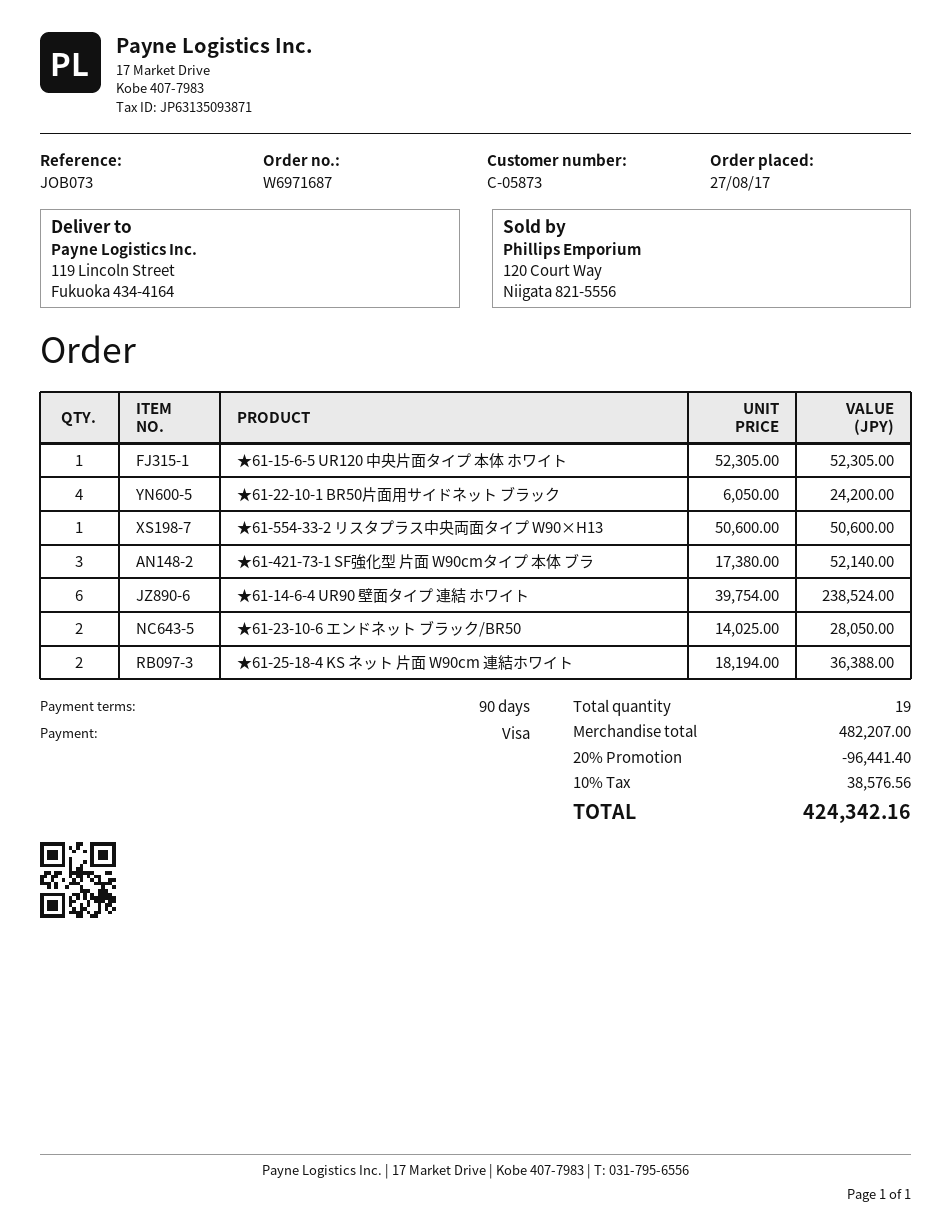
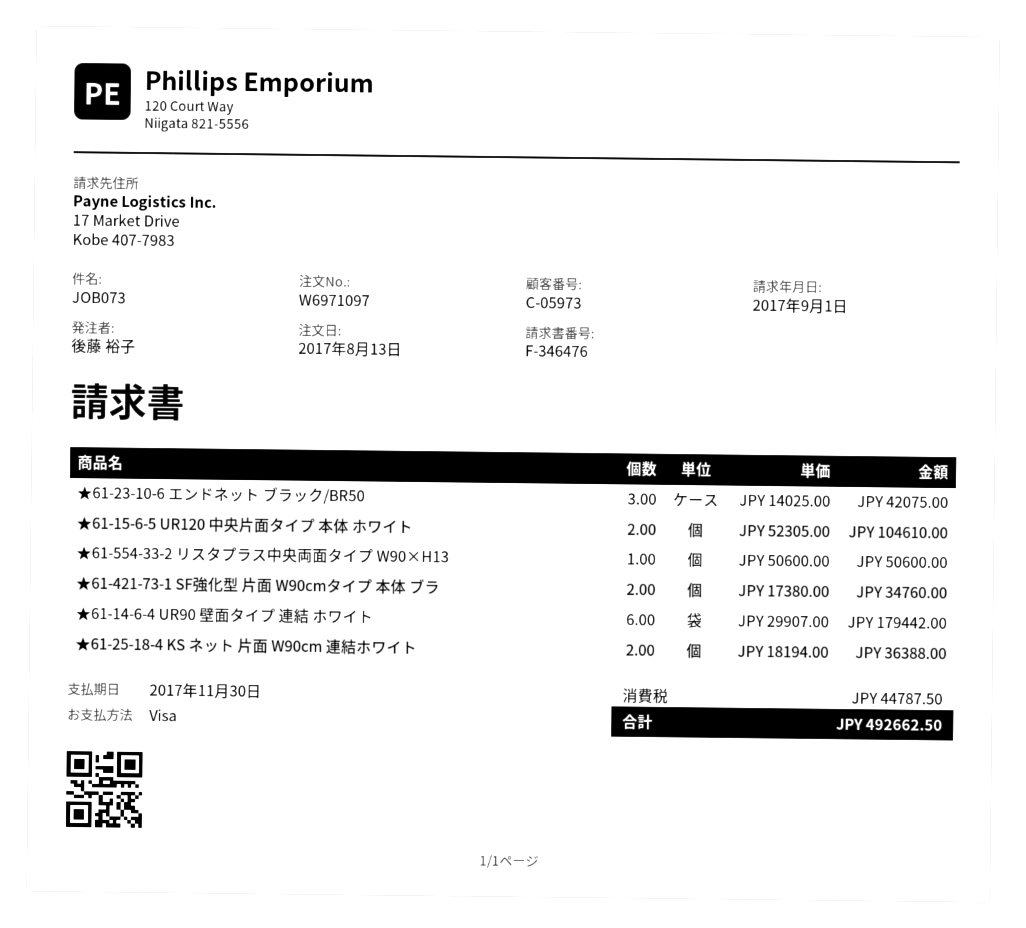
order number: W6971687 -> W6971097
order date: 2017-08-27 -> 2017-08-13
customer number: C-05873 -> C-05973
★61-15-6-5 UR120 中央片面タイプ 本体 ホワイト: 1 x 52305.00 = 52305.00 -> 2 x 52305.00 = 104610.00
★61-22-10-1 BR50片面用サイドネット ブラック: 4 x 6050.00 = 24200.00 -> none
★61-421-73-1 SF強化型 片面 W90cmタイプ 本体 ブラ: 3 x 17380.00 = 52140.00 -> 2 x 17380.00 = 34760.00
★61-14-6-4 UR90 壁面タイプ 連結 ホワイト: 6 x 39754.00 = 238524.00 -> 6 x 29907.00 = 179442.00
★61-23-10-6 エンドネット ブラック/BR50: 2 x 14025.00 = 28050.00 -> 3 x 14025.00 = 42075.00
discount: 20% = 96441.40 -> none
tax: 38576.56 -> 44787.50
total: 424342.16 -> 492662.50

